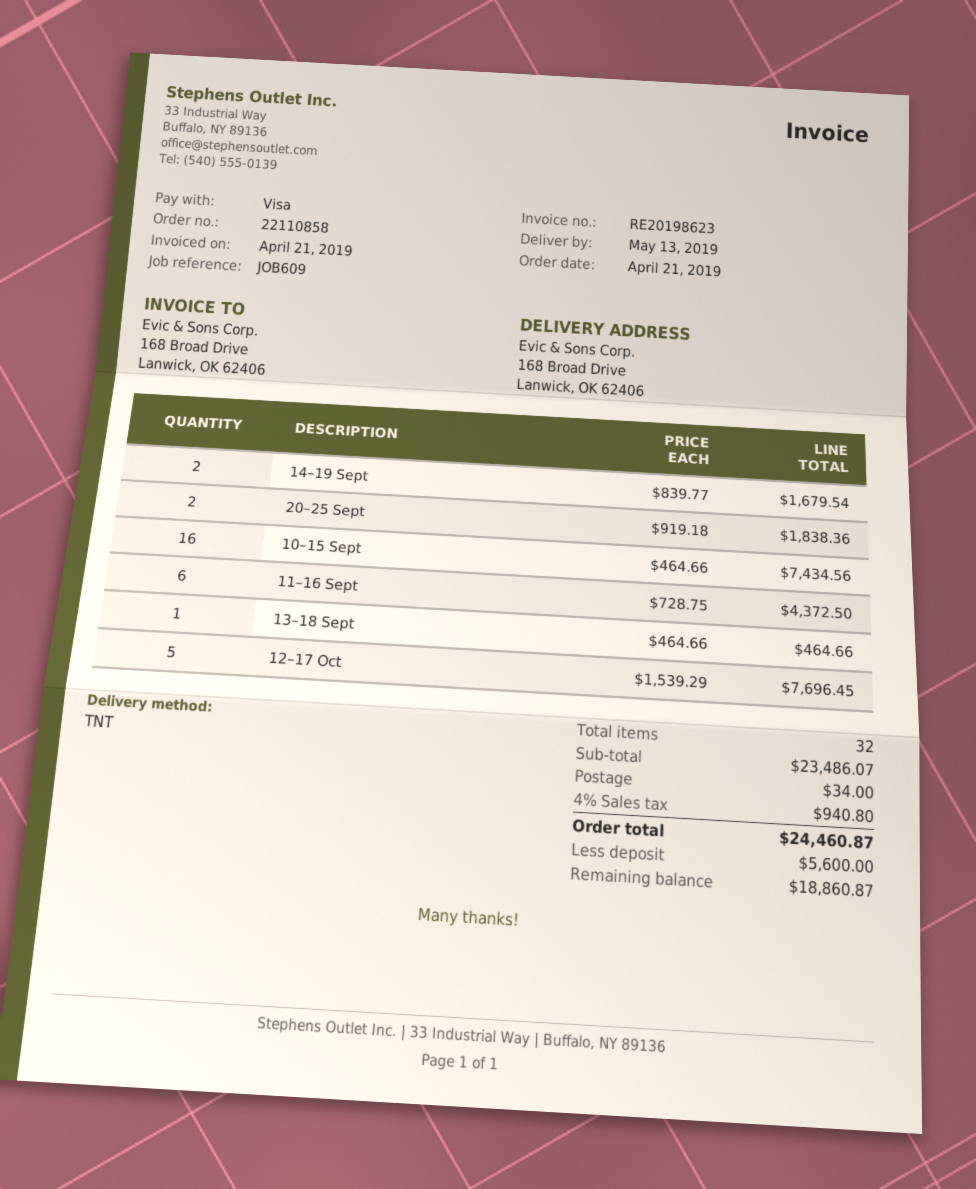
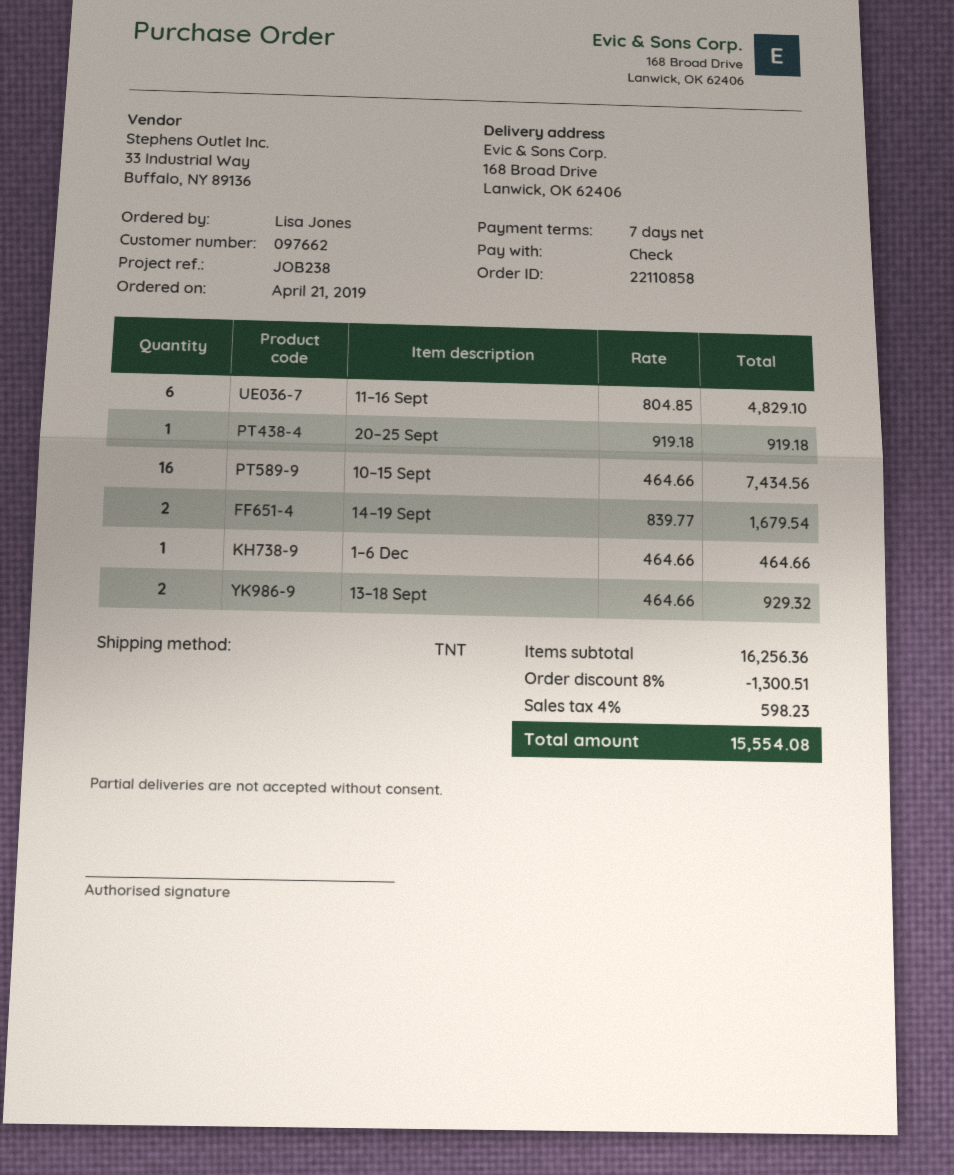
reference: JOB609 -> JOB238
payment method: Visa -> cheque
20–25 Sept: 2 x 919.18 = 1838.36 -> 1 x 919.18 = 919.18
11–16 Sept: 6 x 728.75 = 4372.50 -> 6 x 804.85 = 4829.10
13–18 Sept: 1 x 464.66 = 464.66 -> 2 x 464.66 = 929.32
12–17 Oct: 5 x 1539.29 = 7696.45 -> none
1–6 Dec: none -> 1 x 464.66 = 464.66
subtotal: 23486.07 -> 16256.36
discount: none -> 8% = 1300.51
shipping: 34.00 -> none
tax: 4% = 940.80 -> 4% = 598.23
total: 24460.87 -> 15554.08

